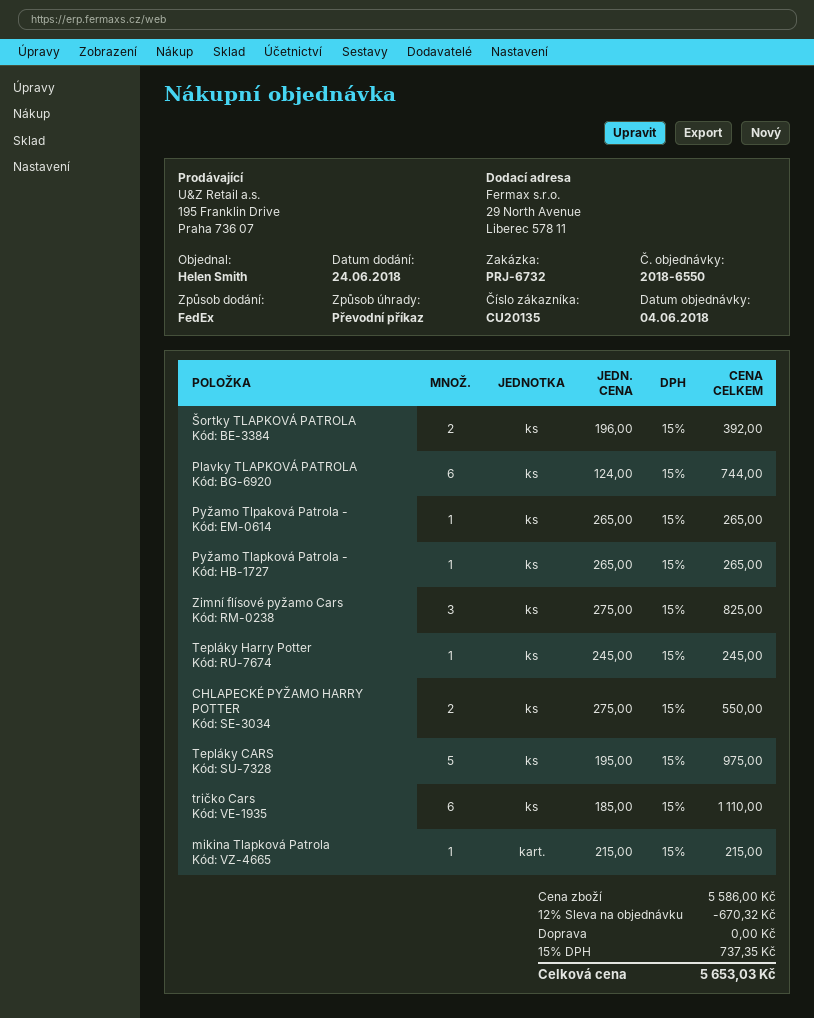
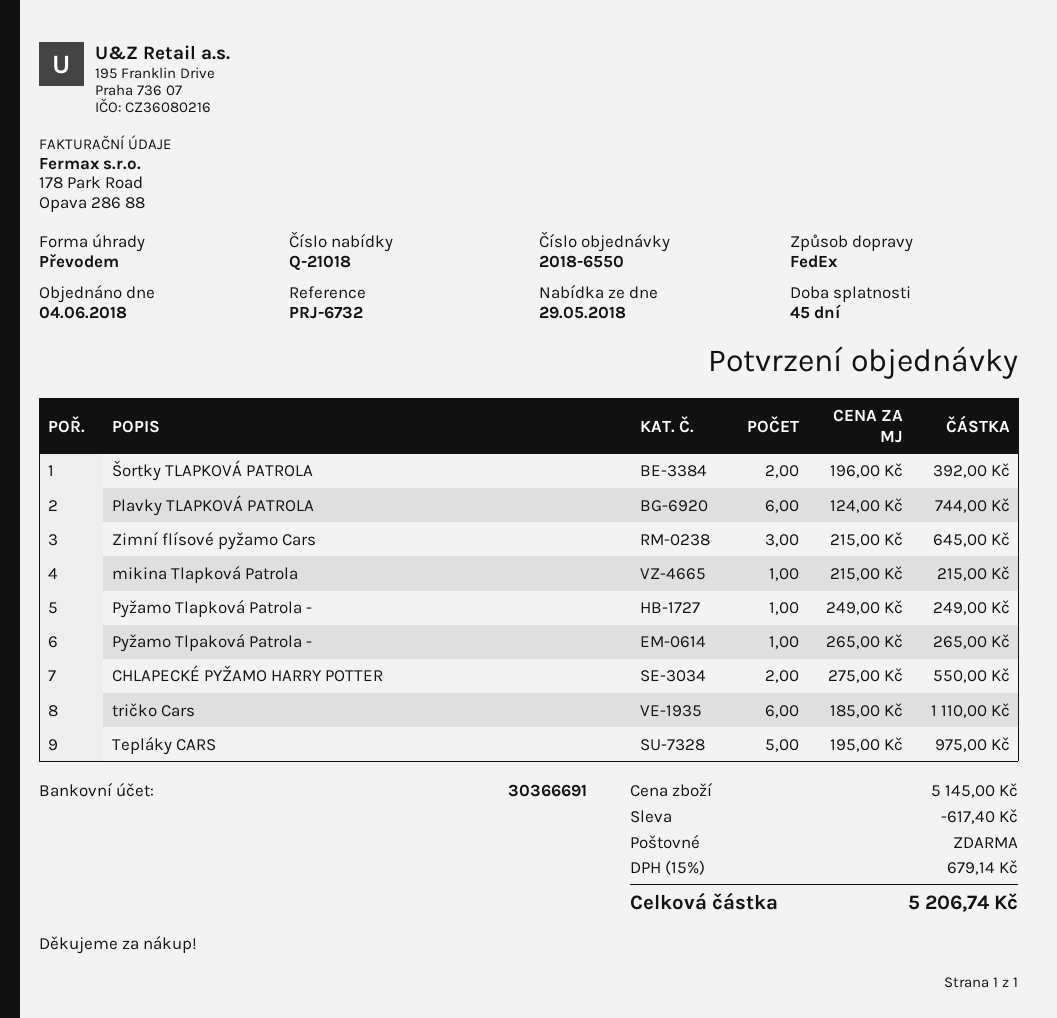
Pyžamo Tlapková Patrola -: 1 x 265.00 = 265.00 -> 1 x 249.00 = 249.00
Zimní flísové pyžamo Cars: 3 x 275.00 = 825.00 -> 3 x 215.00 = 645.00
Tepláky Harry Potter: 1 x 245.00 = 245.00 -> none
subtotal: 5586.00 -> 5145.00
discount: 670.32 -> 617.40
tax: 15% = 737.35 -> 15% = 679.14
total: 5653.03 -> 5206.74

